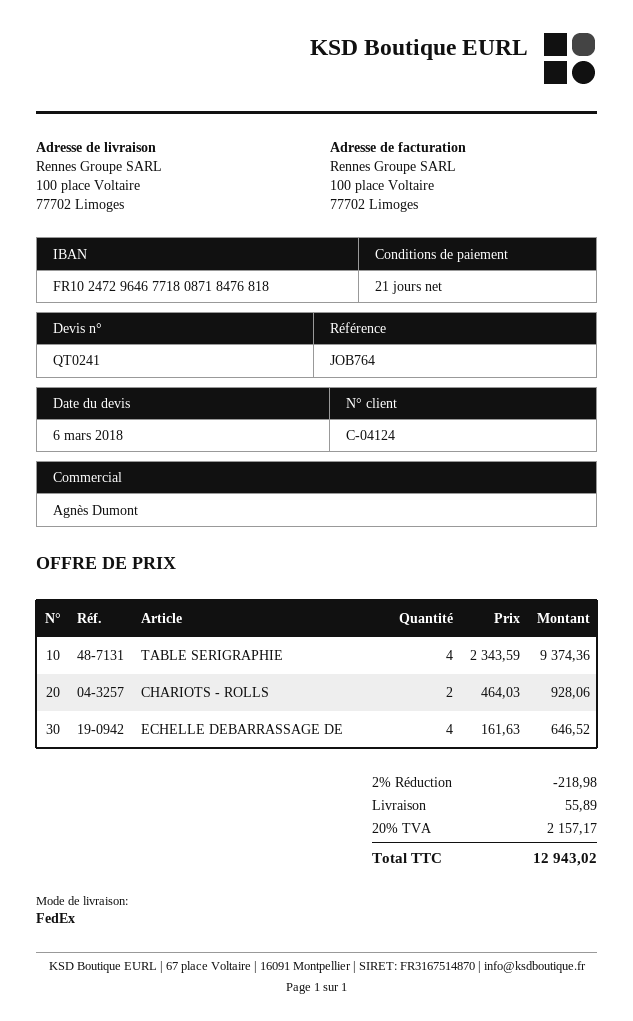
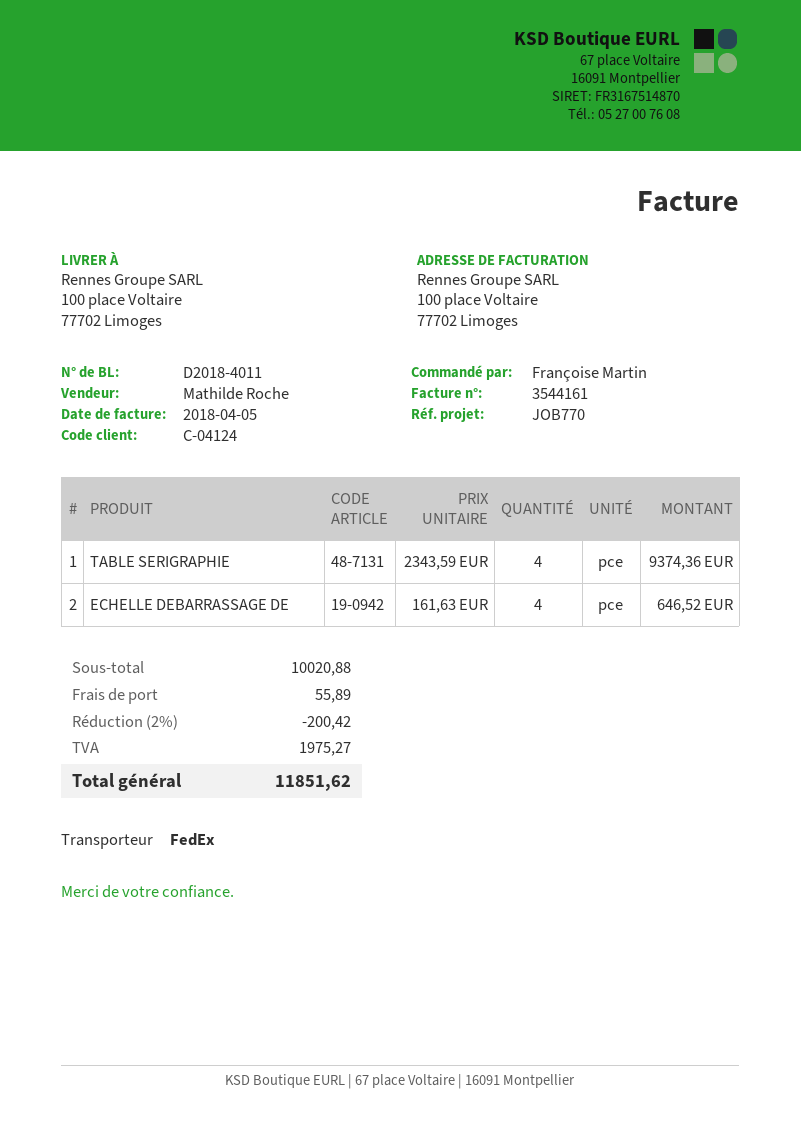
reference: JOB764 -> JOB770
sales rep: Agnès Dumont -> Mathilde Roche
CHARIOTS - ROLLS: 2 x 464.03 = 928.06 -> none
discount: 2% = 218.98 -> 2% = 200.42
tax: 2157.17 -> 1975.27
total: 12943.02 -> 11851.62

